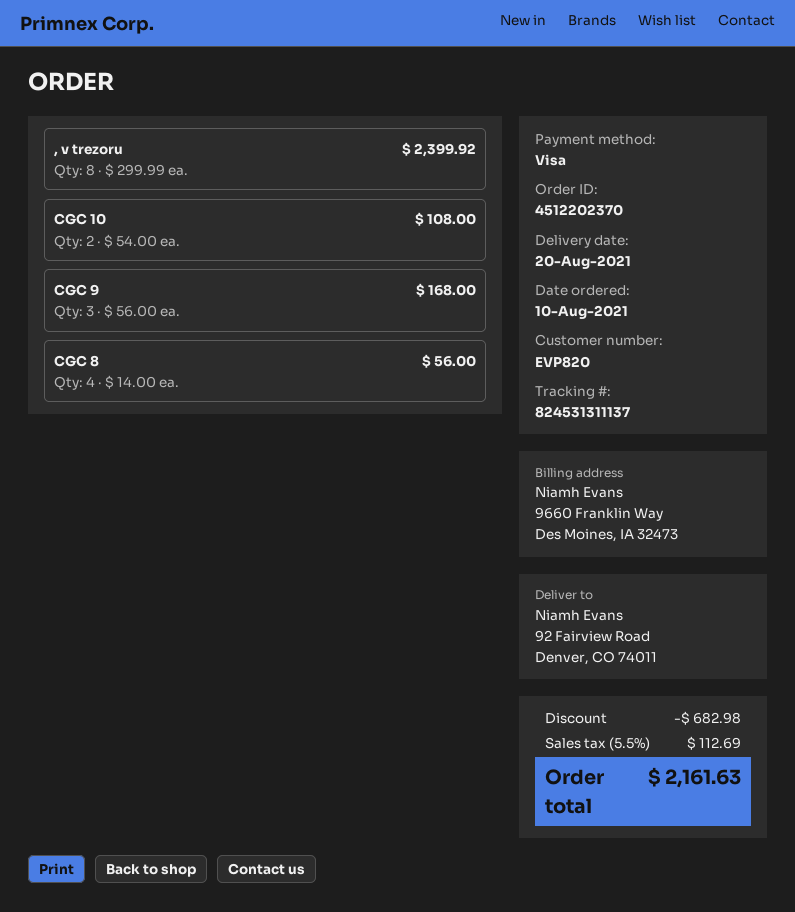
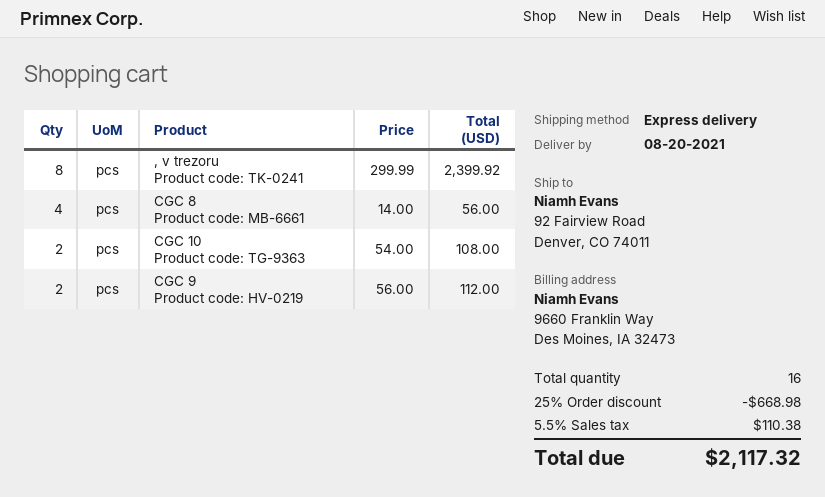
CGC 9: 3 x 56.00 = 168.00 -> 2 x 56.00 = 112.00
discount: 682.98 -> 668.98
tax: 5.5% = 112.69 -> 5.5% = 110.38
total: 2161.63 -> 2117.32

